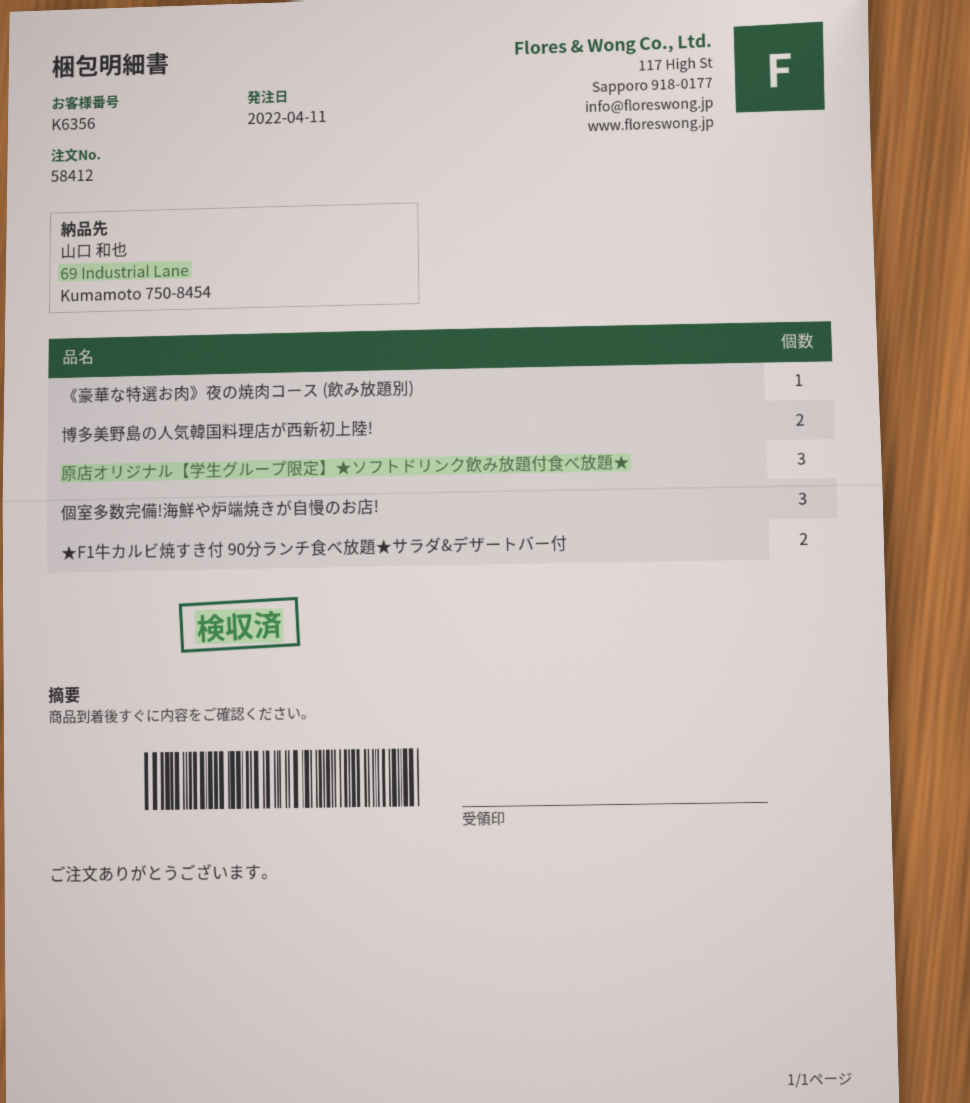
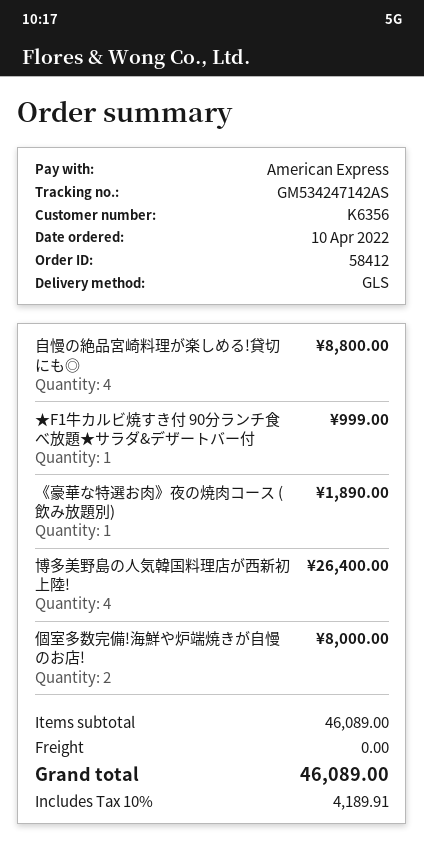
order date: 2022-04-11 -> 2022-04-10
博多美野島の人気韓国料理店が西新初上陸!: 2 -> 4
原店オリジナル【学生グループ限定】★ソフトドリンク飲み放題付食べ放題★: 3 -> none
個室多数完備!海鮮や炉端焼きが自慢のお店!: 3 -> 2
★F1牛カルビ焼すき付 90分ランチ食べ放題★サラダ&デザートバー付: 2 -> 1
自慢の絶品宮崎料理が楽しめる!貸切にも◎: none -> 4

